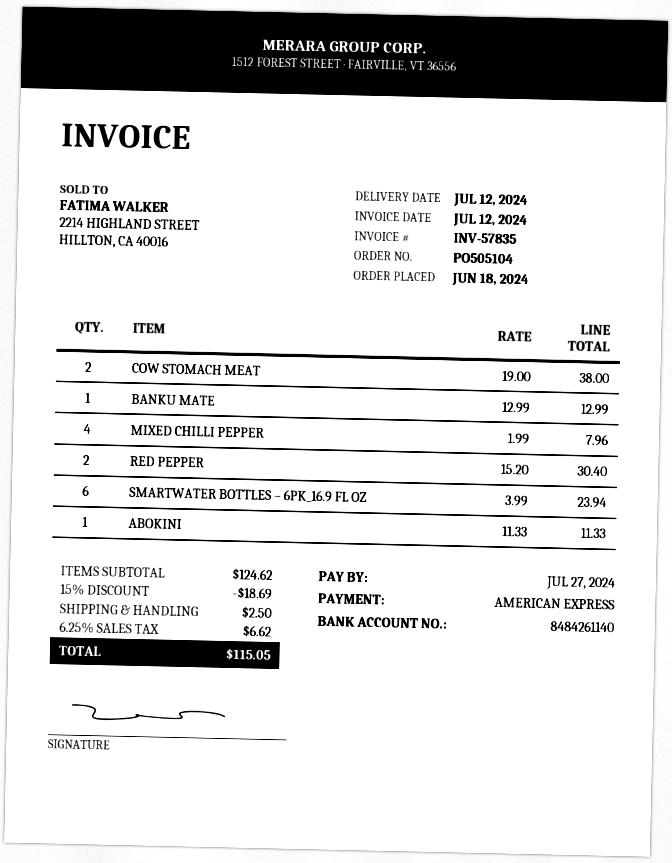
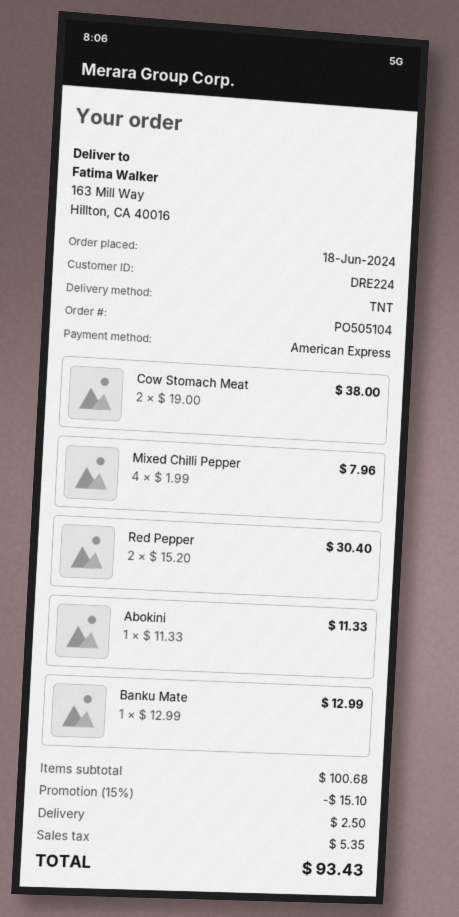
SMARTWATER BOTTLES – 6PK_16.9 FL OZ: 6 x 3.99 = 23.94 -> none
subtotal: 124.62 -> 100.68
discount: 15% = 18.69 -> 15% = 15.10
tax: 6.62 -> 5.35
total: 115.05 -> 93.43

